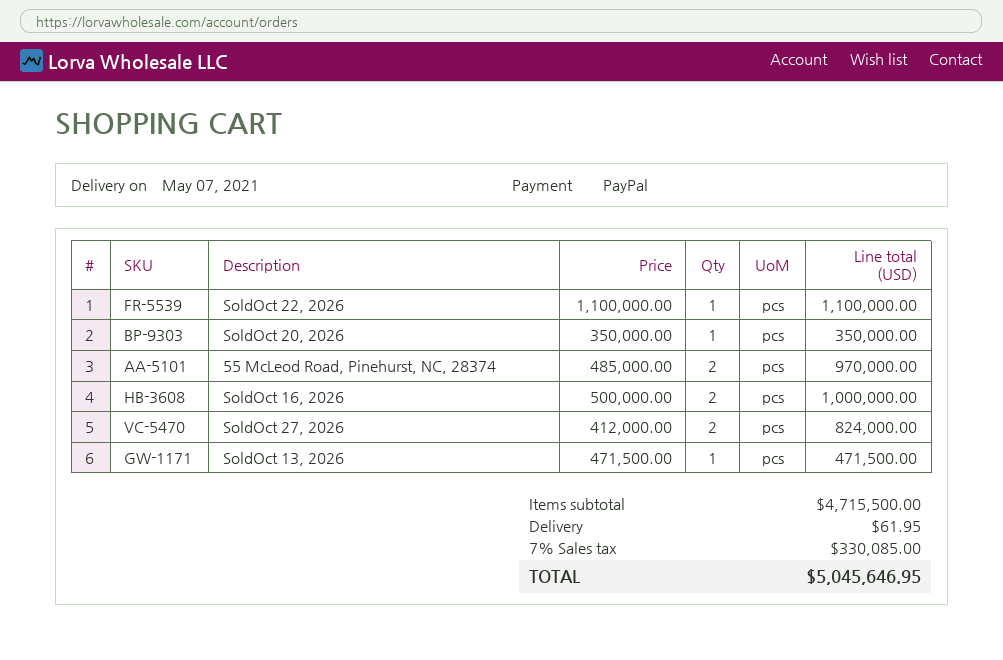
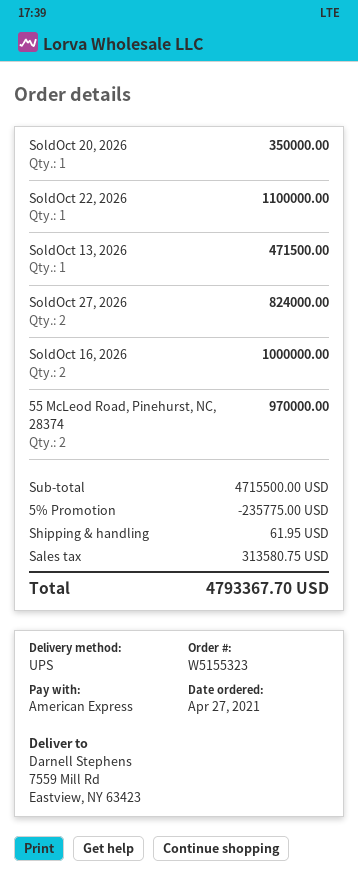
payment method: PayPal -> American Express
discount: none -> 5% = 235775.00
tax: 330085.00 -> 313580.75
total: 5045646.95 -> 4793367.70

